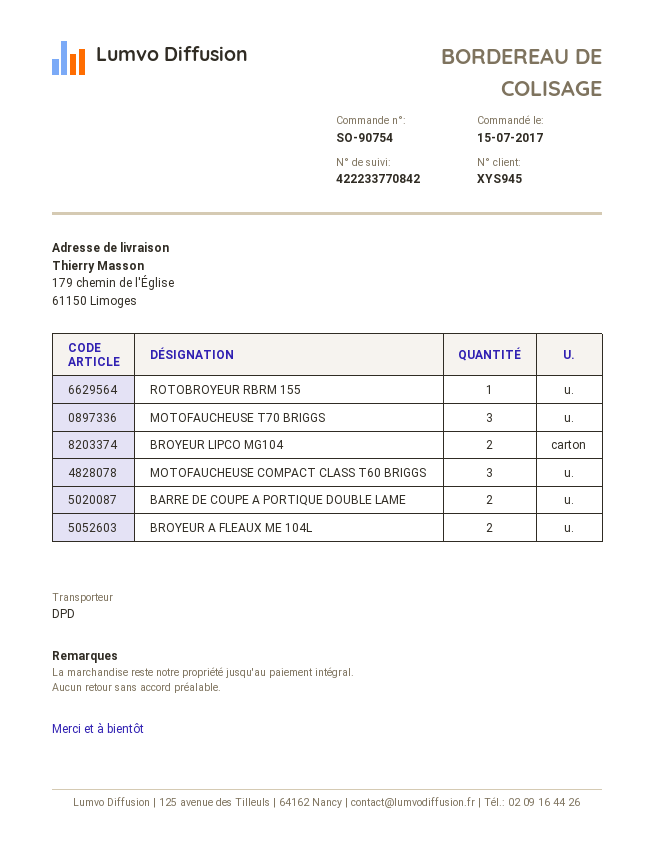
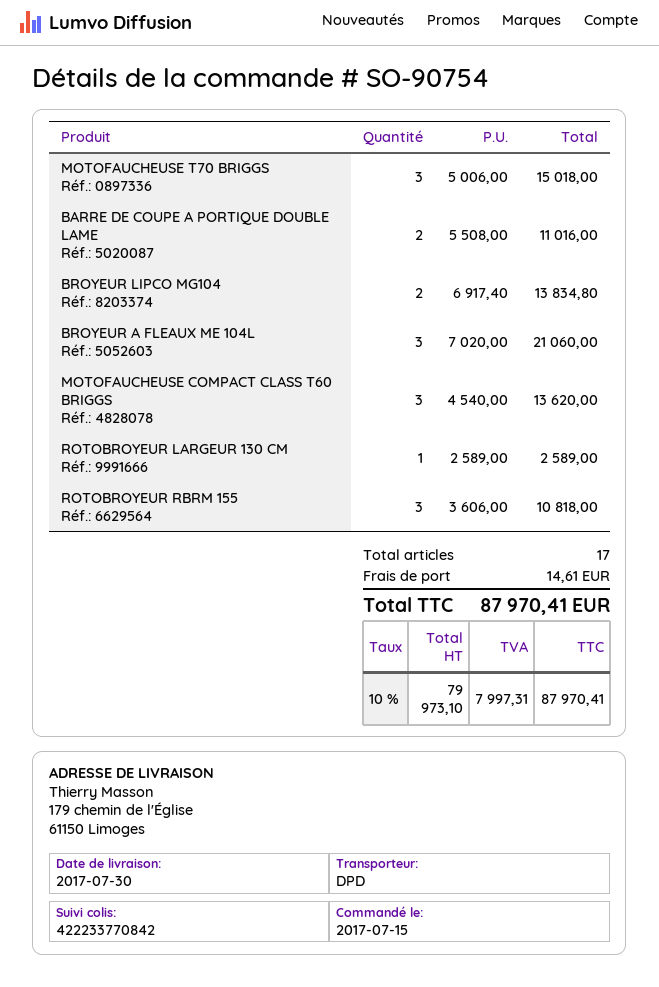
ROTOBROYEUR RBRM 155: 1 -> 3
BROYEUR A FLEAUX ME 104L: 2 -> 3
ROTOBROYEUR LARGEUR 130 CM: none -> 1

